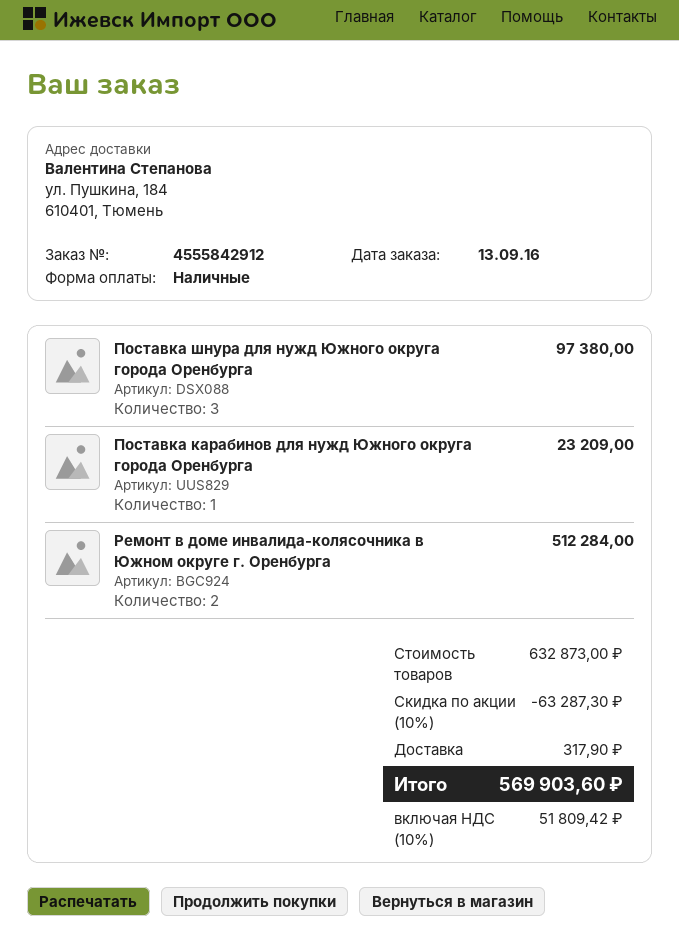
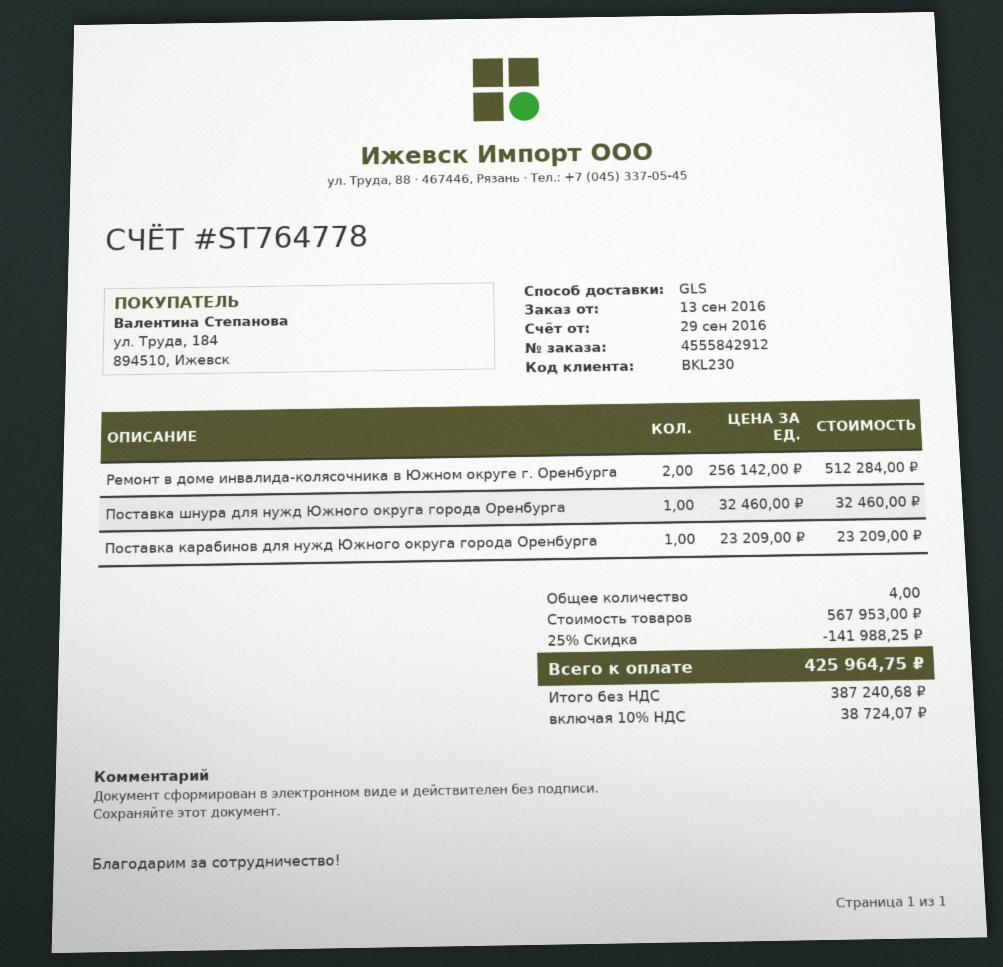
Поставка шнура для нужд Южного округа города Оренбурга: 3 for 97380.00 -> 1 for 32460.00
subtotal: 632873.00 -> 567953.00
discount: 10% = 63287.30 -> 25% = 141988.25
shipping: 317.90 -> none
tax: 10% = 51809.42 -> 10% = 38724.07
total: 569903.60 -> 425964.75

